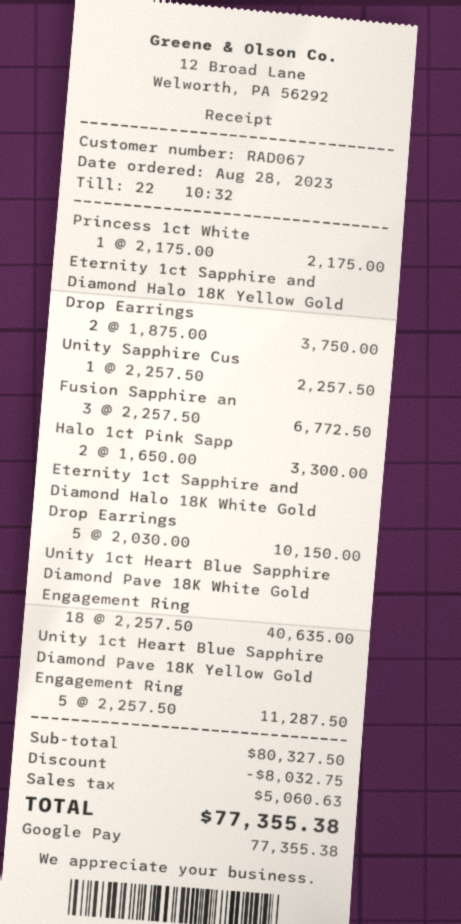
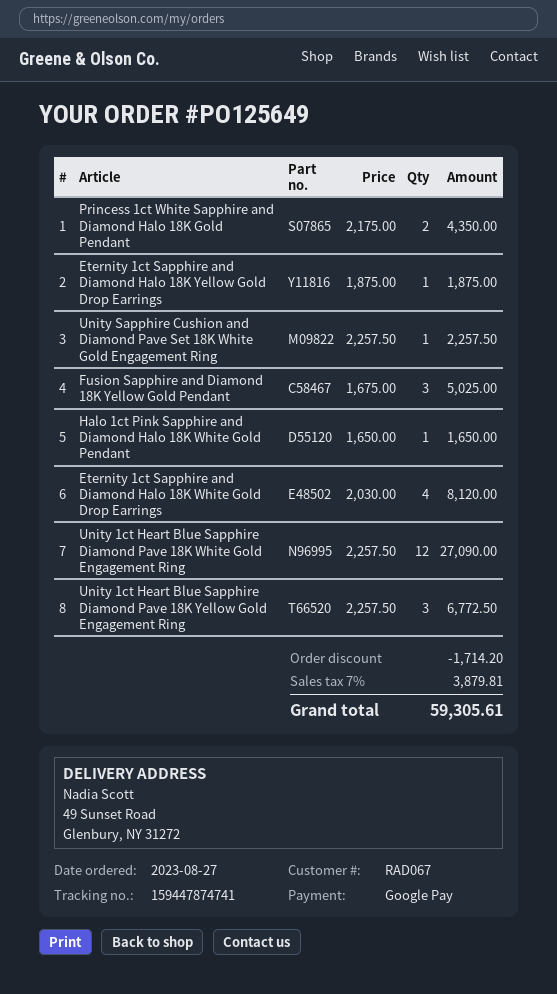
order date: 2023-08-28 -> 2023-08-27
Princess 1ct White: 1 x 2175.00 = 2175.00 -> 2 x 2175.00 = 4350.00
Eternity 1ct Sapphire and Diamond Halo 18K Yellow Gold Drop Earrings: 2 x 1875.00 = 3750.00 -> 1 x 1875.00 = 1875.00
Fusion Sapphire an: 3 x 2257.50 = 6772.50 -> 3 x 1675.00 = 5025.00
Halo 1ct Pink Sapp: 2 x 1650.00 = 3300.00 -> 1 x 1650.00 = 1650.00
Eternity 1ct Sapphire and Diamond Halo 18K White Gold Drop Earrings: 5 x 2030.00 = 10150.00 -> 4 x 2030.00 = 8120.00
Unity 1ct Heart Blue Sapphire Diamond Pave 18K White Gold Engagement Ring: 18 x 2257.50 = 40635.00 -> 12 x 2257.50 = 27090.00
Unity 1ct Heart Blue Sapphire Diamond Pave 18K Yellow Gold Engagement Ring: 5 x 2257.50 = 11287.50 -> 3 x 2257.50 = 6772.50
discount: 8032.75 -> 1714.20
tax: 5060.63 -> 3879.81
total: 77355.38 -> 59305.61

